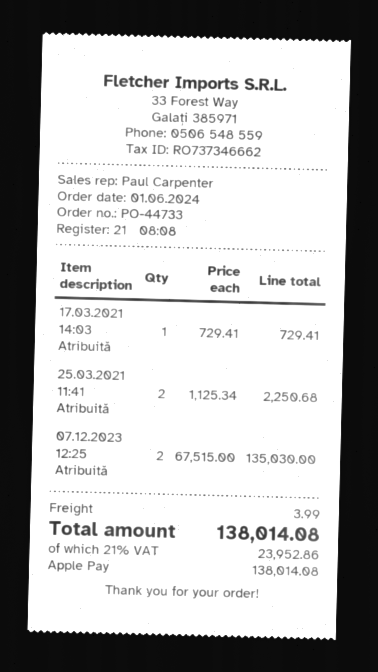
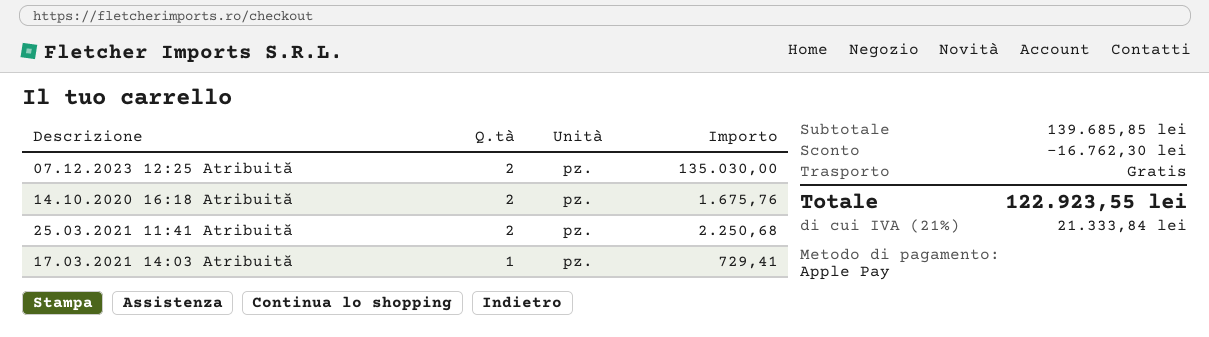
14.10.2020 16:18 Atribuită: none -> 2 for 1675.76
discount: none -> 16762.30
shipping: 3.99 -> 0.00
tax: 21% = 23952.86 -> 21% = 21333.84
total: 138014.08 -> 122923.55

